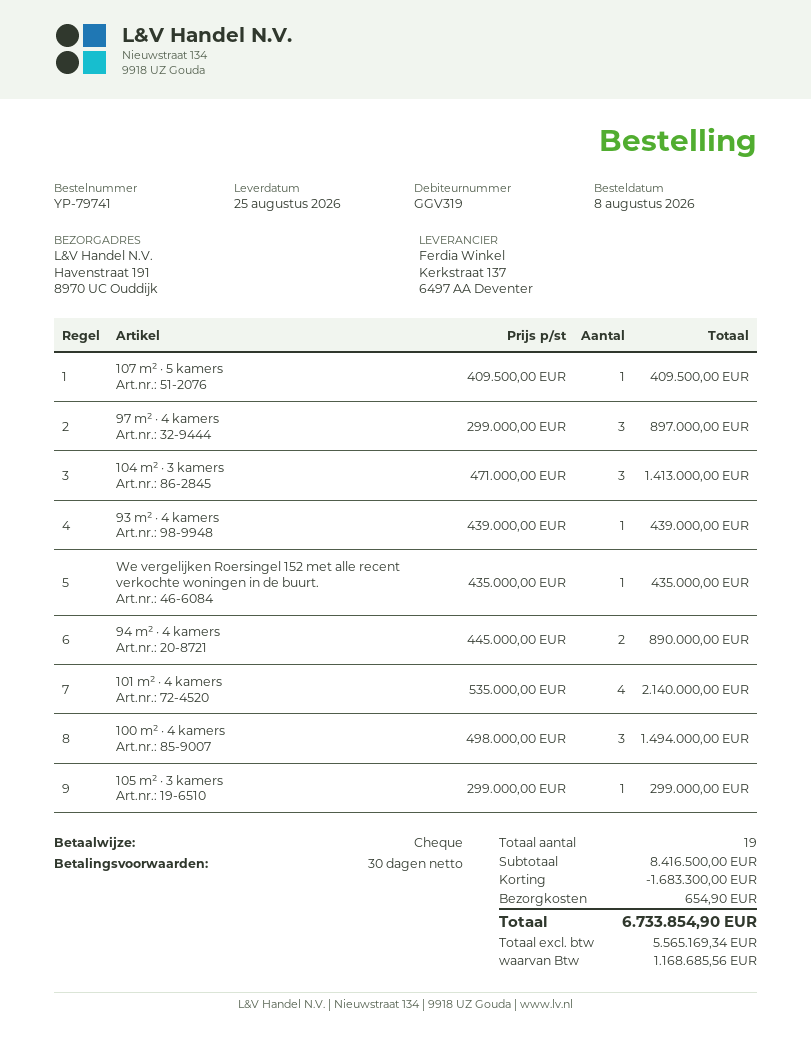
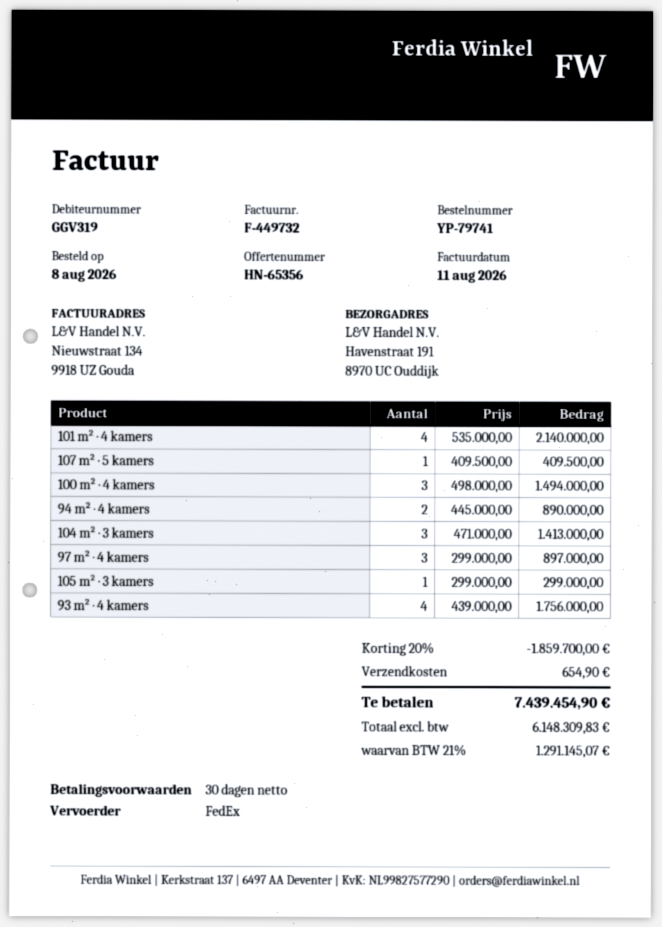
93 m² · 4 kamers: 1 x 439000.00 = 439000.00 -> 4 x 439000.00 = 1756000.00
We vergelijken Roersingel 152 met alle recent verkochte woningen in de buurt.: 1 x 435000.00 = 435000.00 -> none
discount: 1683300.00 -> 1859700.00
net: 5565169.34 -> 6148309.83
tax: 1168685.56 -> 1291145.07
total: 6733854.90 -> 7439454.90

